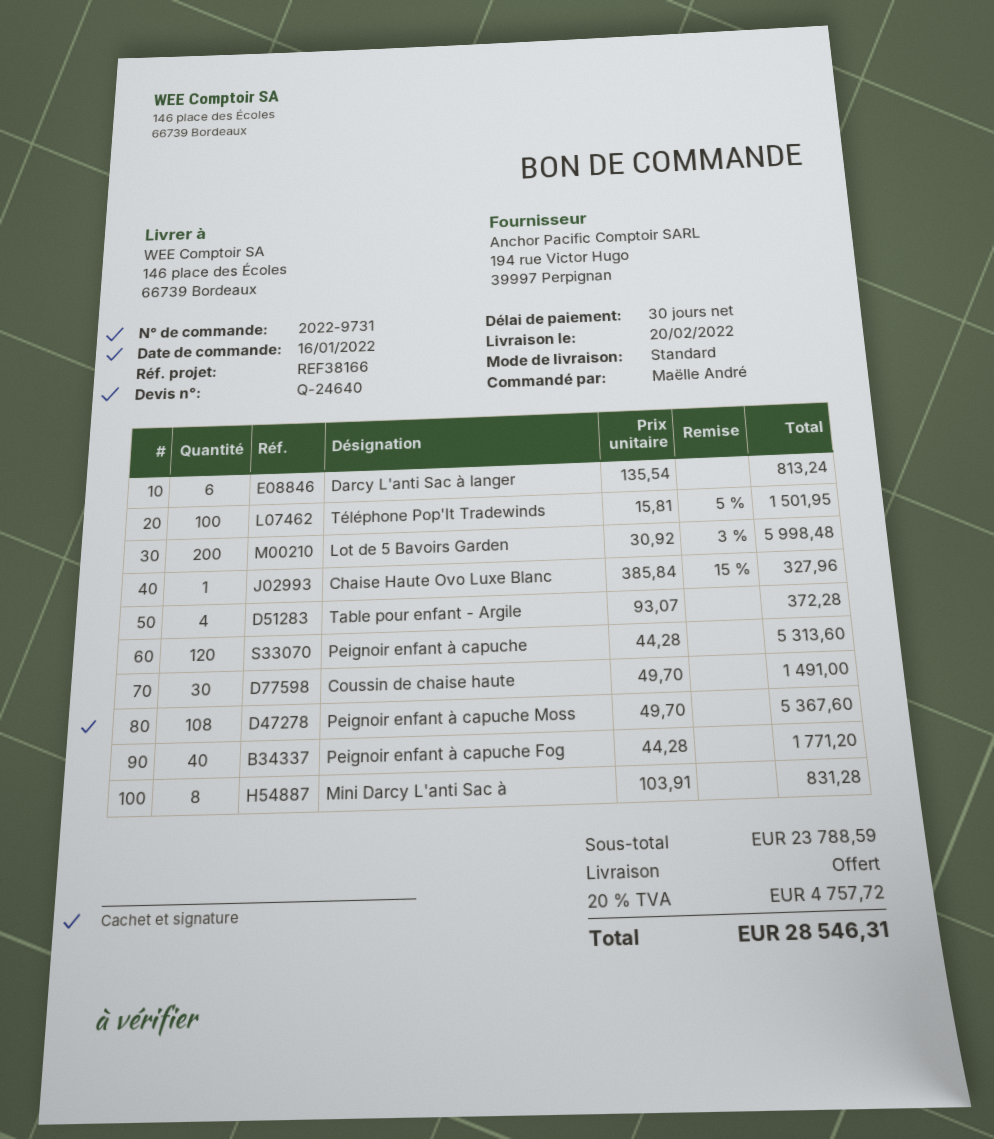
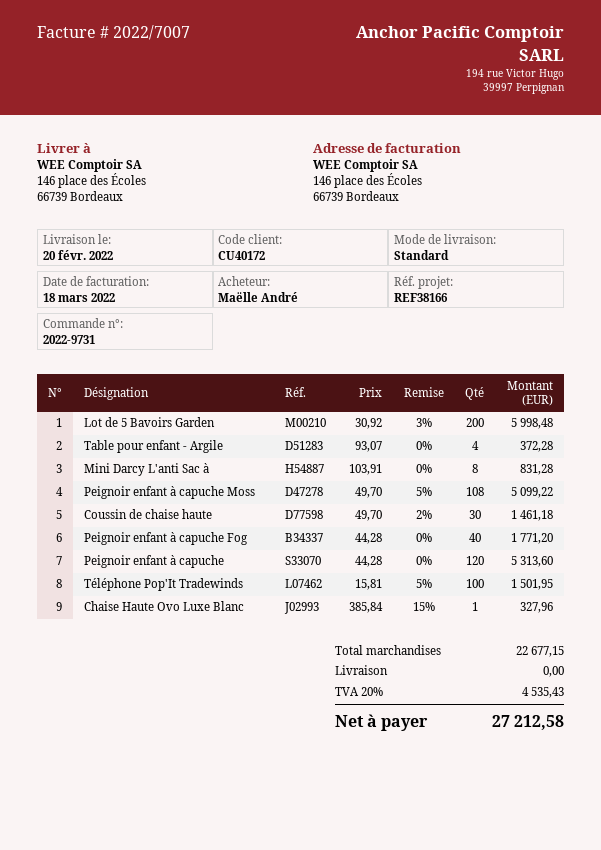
Darcy L'anti Sac à langer: 6 x 135.54 = 813.24 -> none
Coussin de chaise haute: 30 x 49.70 = 1491.00 -> 30 x 49.70 - 2% = 1461.18
Peignoir enfant à capuche Moss: 108 x 49.70 = 5367.60 -> 108 x 49.70 - 5% = 5099.22
subtotal: 23788.59 -> 22677.15
tax: 20% = 4757.72 -> 20% = 4535.43
total: 28546.31 -> 27212.58

